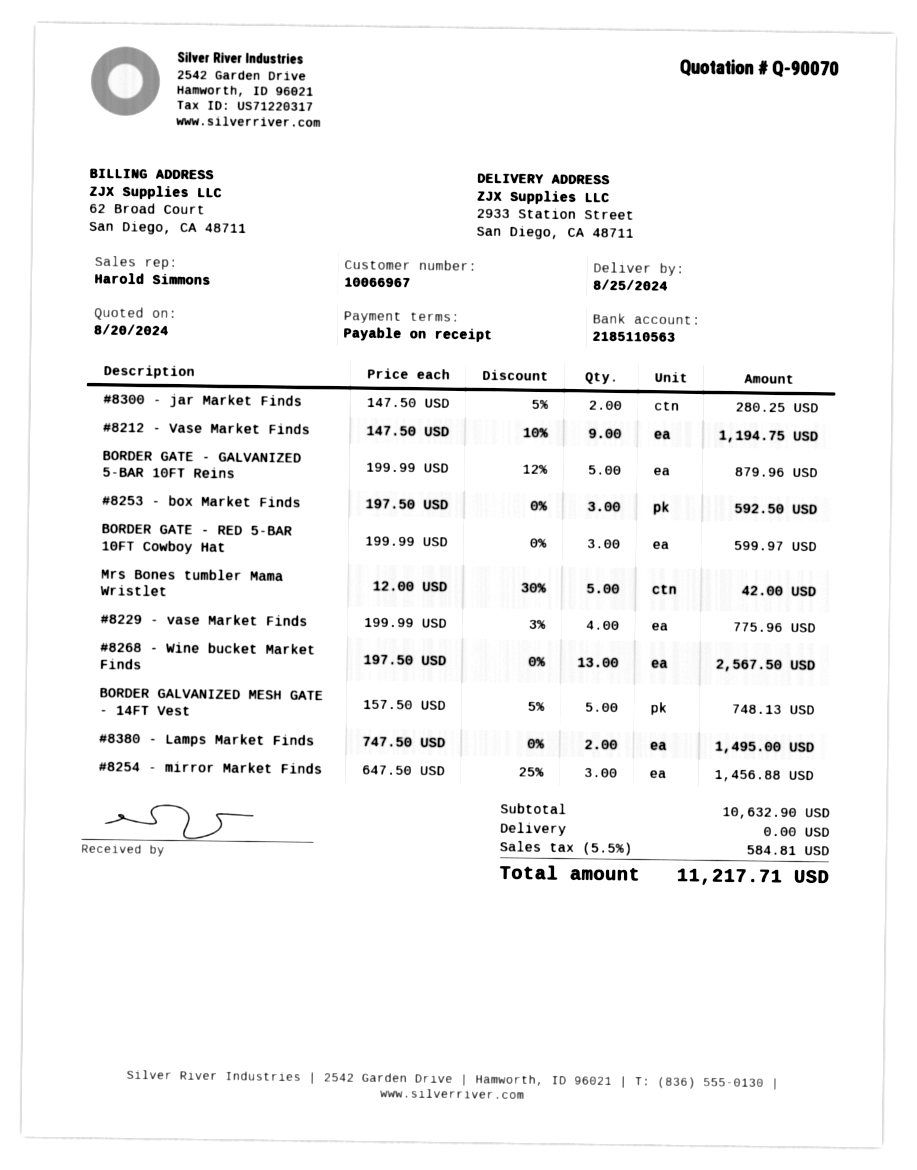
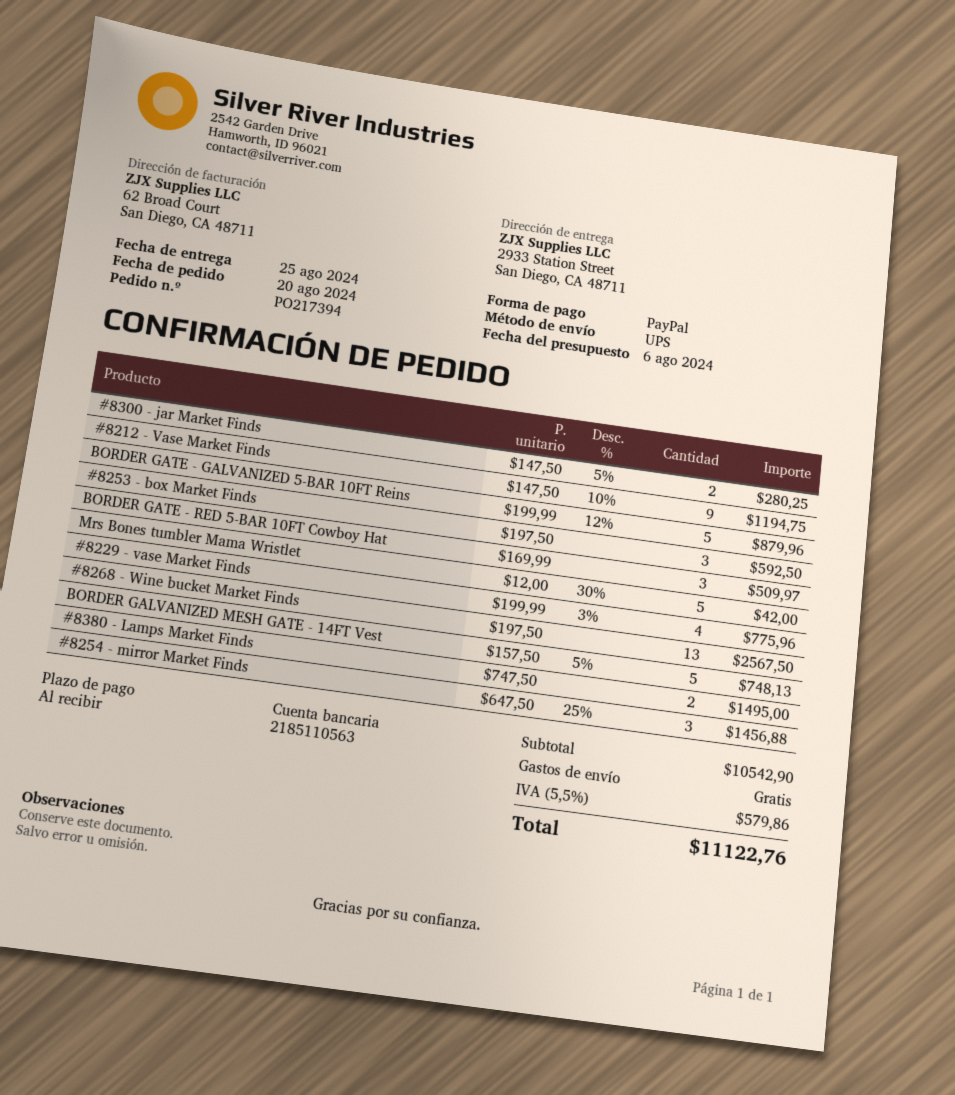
quote date: 2024-08-20 -> 2024-08-06
BORDER GATE - RED 5-BAR 10FT Cowboy Hat: 3 x 199.99 = 599.97 -> 3 x 169.99 = 509.97
subtotal: 10632.90 -> 10542.90
tax: 5.5% = 584.81 -> 5.5% = 579.86
total: 11217.71 -> 11122.76

